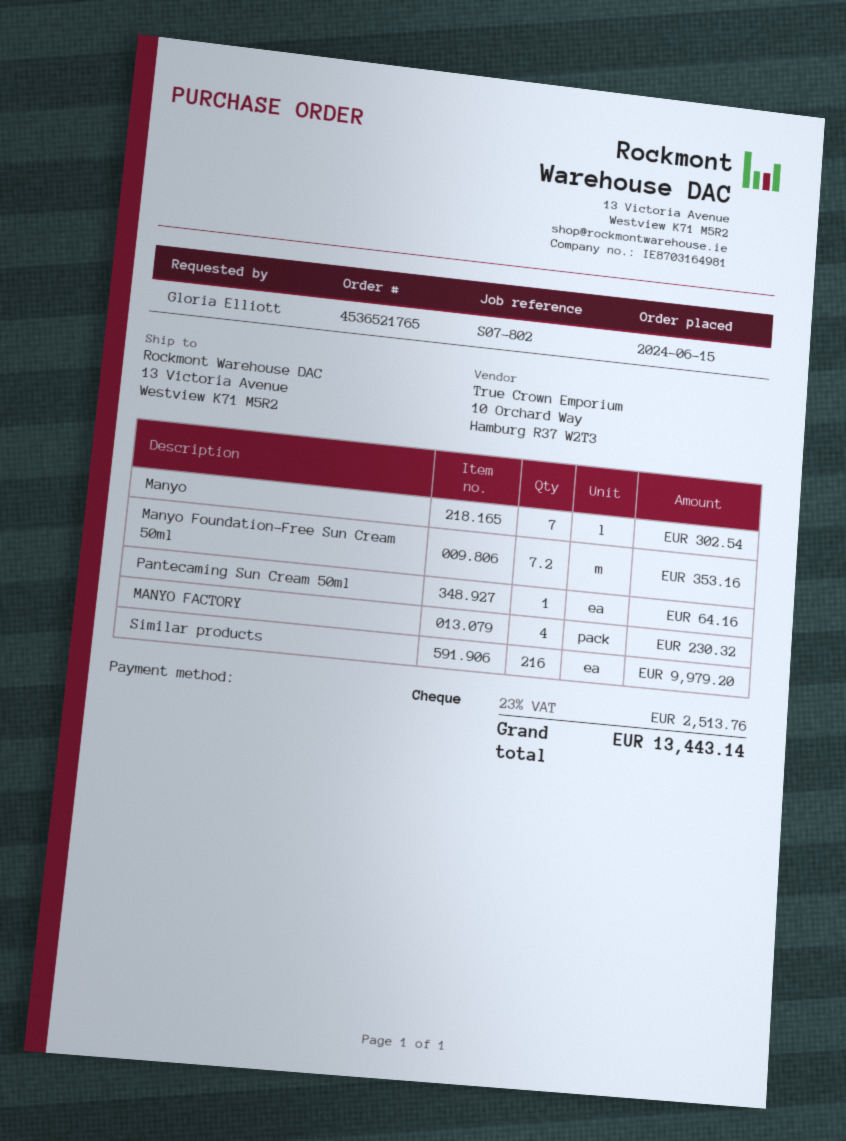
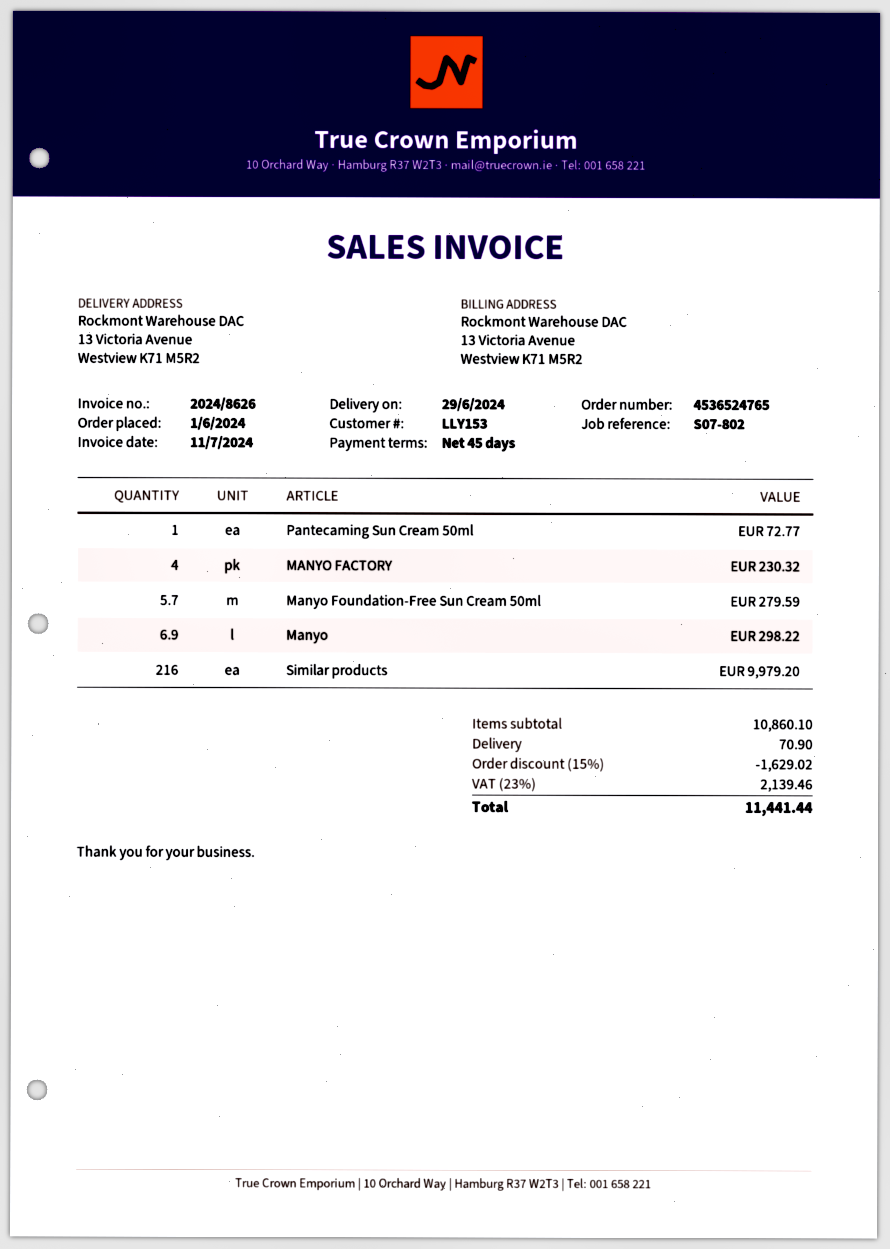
order number: 4536521765 -> 4536524765
order date: 2024-06-15 -> 2024-06-01
Manyo: 7 for 302.54 -> 6.9 for 298.22
Manyo Foundation-Free Sun Cream 50ml: 7.2 for 353.16 -> 5.7 for 279.59
Pantecaming Sun Cream 50ml: 1 for 64.16 -> 1 for 72.77
discount: none -> 15% = 1629.02
shipping: none -> 70.90
tax: 23% = 2513.76 -> 23% = 2139.46
total: 13443.14 -> 11441.44

